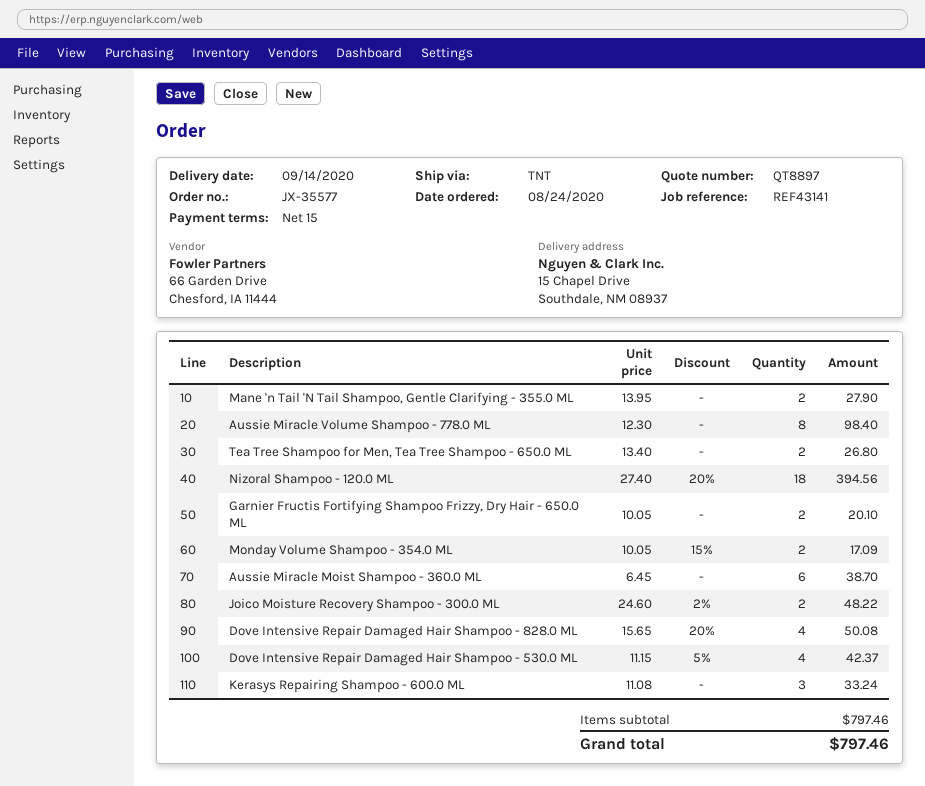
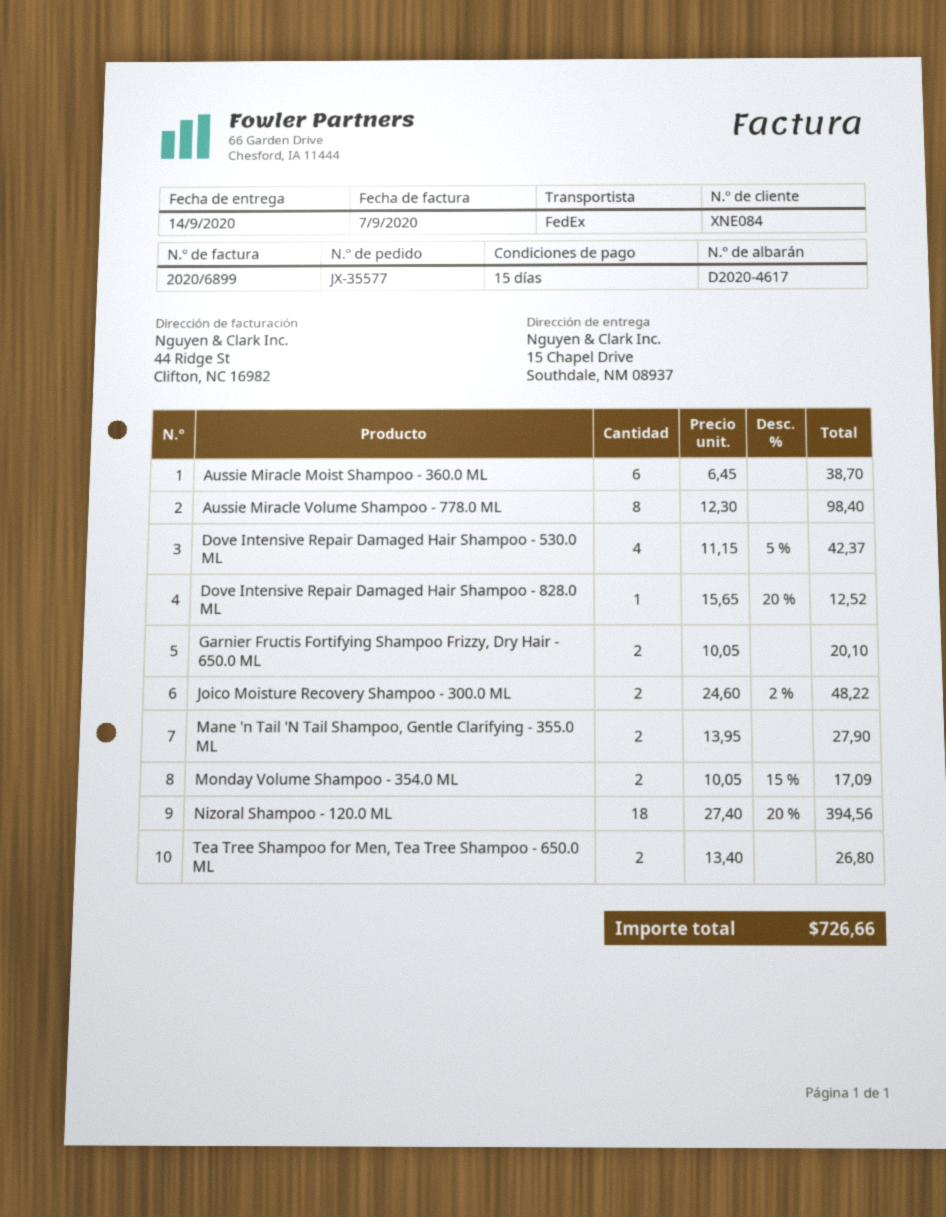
shipping method: TNT -> FedEx
Dove Intensive Repair Damaged Hair Shampoo - 828.0 ML: 4 x 15.65 - 20% = 50.08 -> 1 x 15.65 - 20% = 12.52
Kerasys Repairing Shampoo - 600.0 ML: 3 x 11.08 = 33.24 -> none
total: 797.46 -> 726.66

